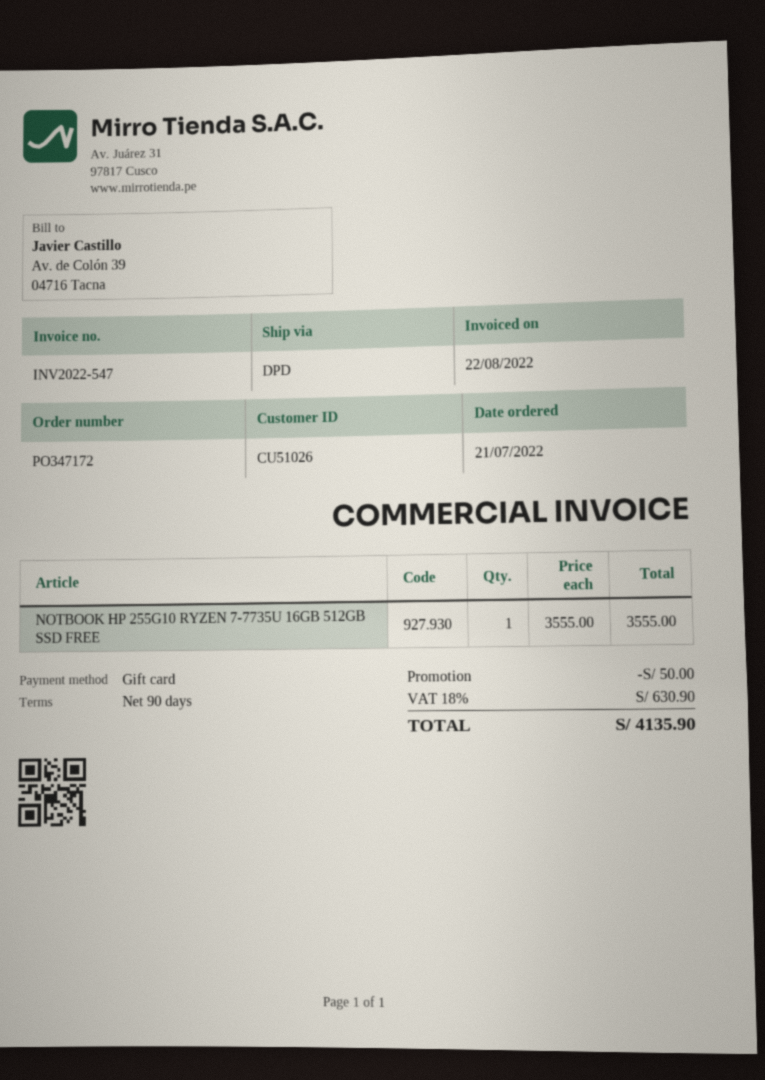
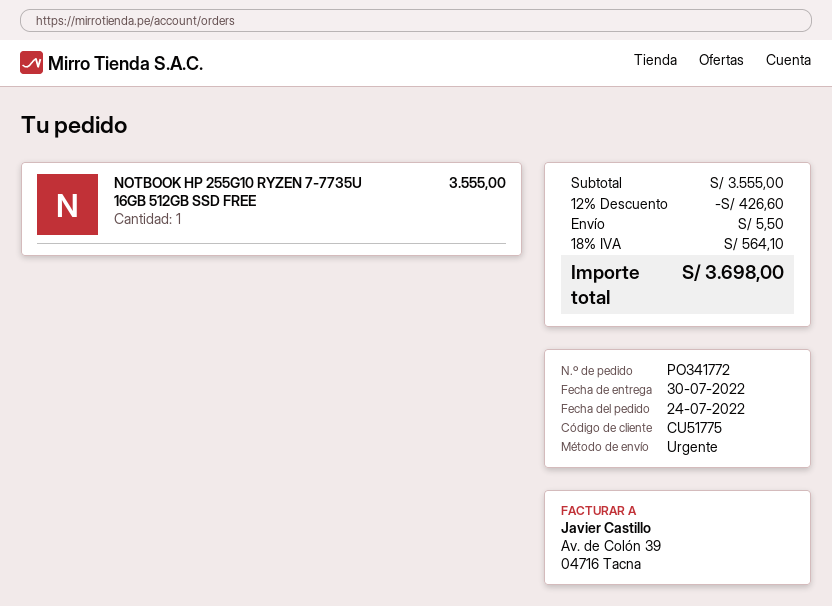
order number: PO347172 -> PO341772
order date: 2022-07-21 -> 2022-07-24
customer number: CU51026 -> CU51775
shipping method: DPD -> express
discount: 50.00 -> 426.60
shipping: none -> 5.50
tax: 18% = 630.90 -> 18% = 564.10
total: 4135.90 -> 3698.00

